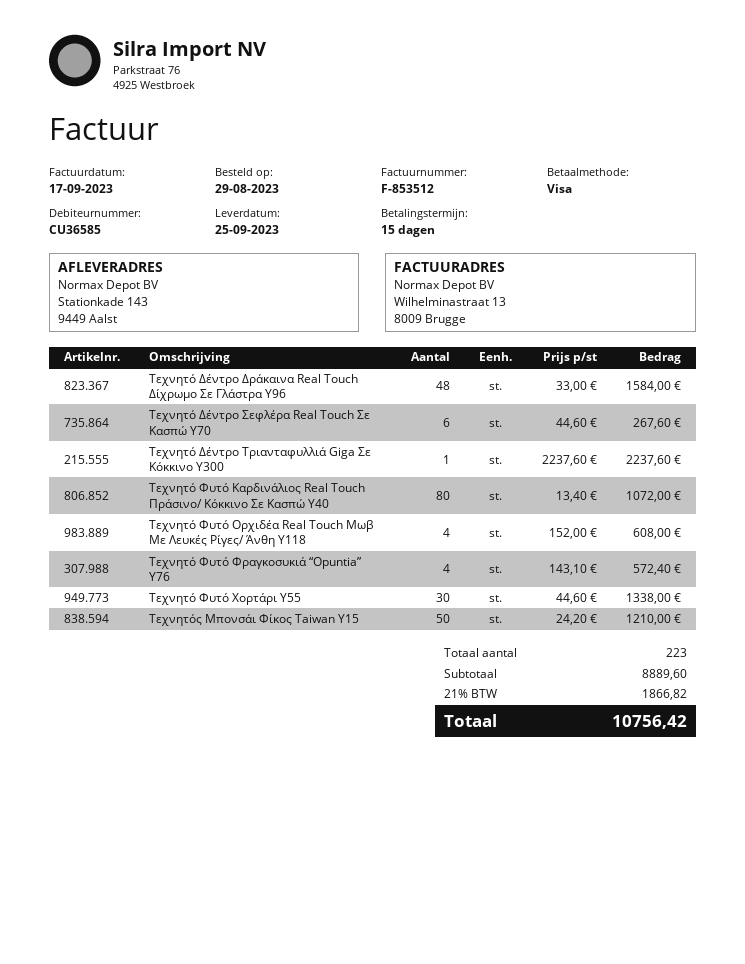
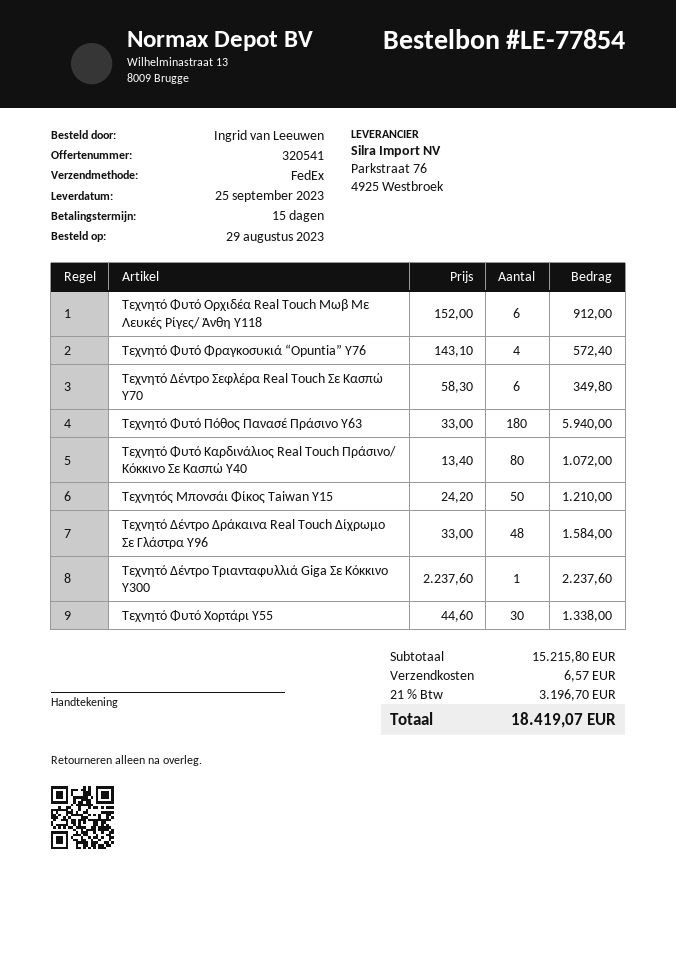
Τεχνητό Δέντρο Σεφλέρα Real Touch Σε Κασπώ Y70: 6 x 44.60 = 267.60 -> 6 x 58.30 = 349.80
Τεχνητό Φυτό Ορχιδέα Real Touch Μωβ Με Λευκές Ρίγες/ Άνθη Y118: 4 x 152.00 = 608.00 -> 6 x 152.00 = 912.00
Τεχνητό Φυτό Πόθος Πανασέ Πράσινο Υ63: none -> 180 x 33.00 = 5940.00
subtotal: 8889.60 -> 15215.80
shipping: none -> 6.57
tax: 21% = 1866.82 -> 21% = 3196.70
total: 10756.42 -> 18419.07

